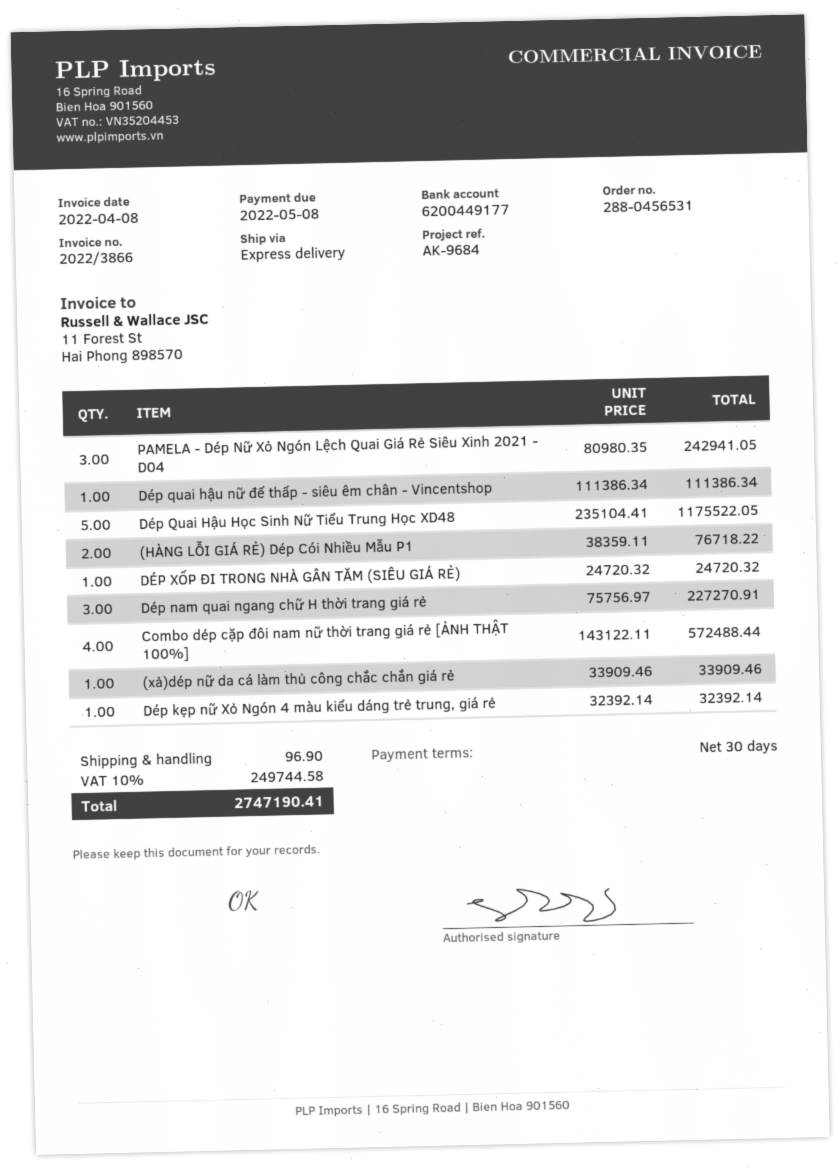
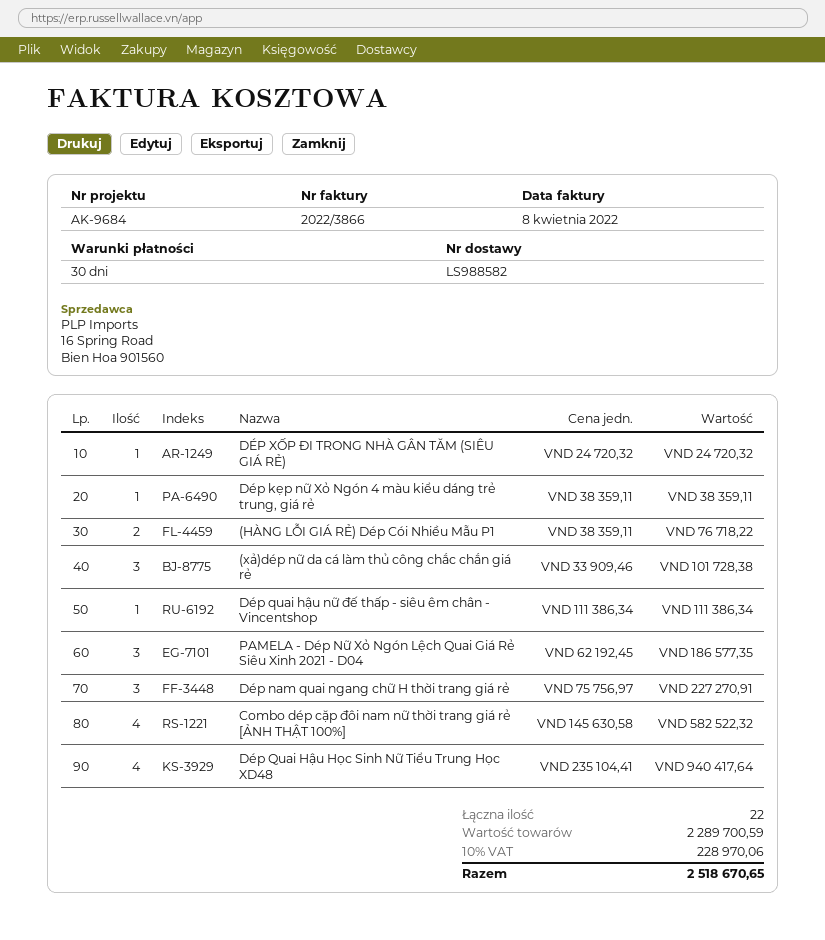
PAMELA - Dép Nữ Xỏ Ngón Lệch Quai Giá Rẻ Siêu Xinh 2021 - D04: 3 x 80980.35 = 242941.05 -> 3 x 62192.45 = 186577.35
Dép Quai Hậu Học Sinh Nữ Tiểu Trung Học XD48: 5 x 235104.41 = 1175522.05 -> 4 x 235104.41 = 940417.64
Combo dép cặp đôi nam nữ thời trang giá rẻ [ẢNH THẬT 100%]: 4 x 143122.11 = 572488.44 -> 4 x 145630.58 = 582522.32
(xả)dép nữ da cá làm thủ công chắc chắn giá rẻ: 1 x 33909.46 = 33909.46 -> 3 x 33909.46 = 101728.38
Dép kẹp nữ Xỏ Ngón 4 màu kiểu dáng trẻ trung, giá rẻ: 1 x 32392.14 = 32392.14 -> 1 x 38359.11 = 38359.11
shipping: 96.90 -> none
tax: 10% = 249744.58 -> 10% = 228970.06
total: 2747190.41 -> 2518670.65

